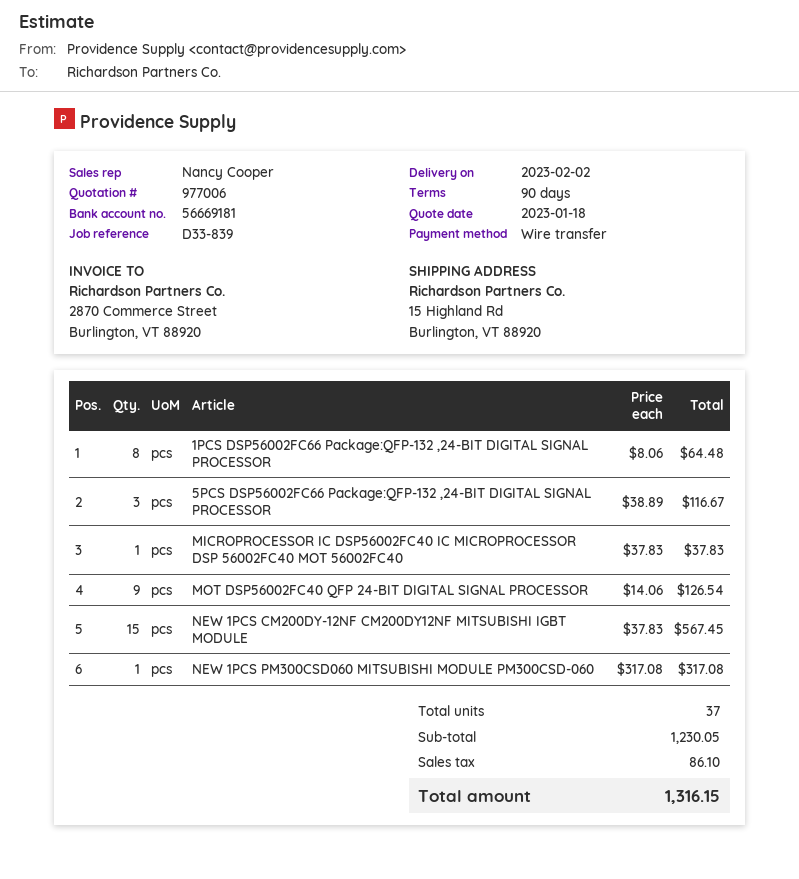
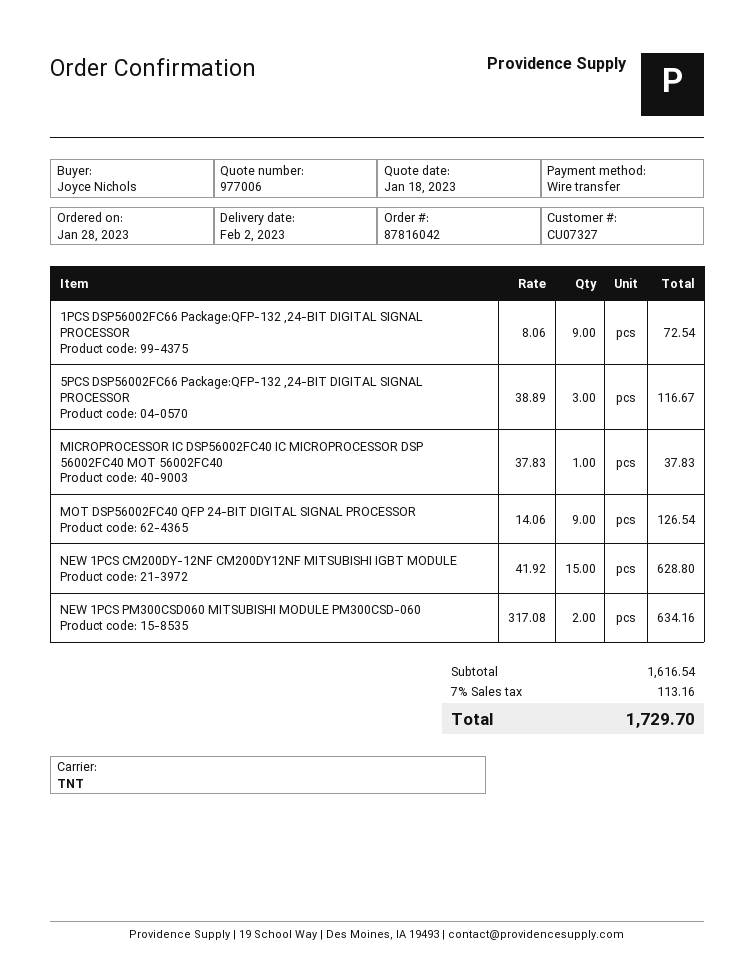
1PCS DSP56002FC66 Package:QFP-132 ,24-BIT DIGITAL SIGNAL PROCESSOR: 8 x 8.06 = 64.48 -> 9 x 8.06 = 72.54
NEW 1PCS CM200DY-12NF CM200DY12NF MITSUBISHI IGBT MODULE: 15 x 37.83 = 567.45 -> 15 x 41.92 = 628.80
NEW 1PCS PM300CSD060 MITSUBISHI MODULE PM300CSD-060: 1 x 317.08 = 317.08 -> 2 x 317.08 = 634.16
subtotal: 1230.05 -> 1616.54
tax: 86.10 -> 113.16
total: 1316.15 -> 1729.70

